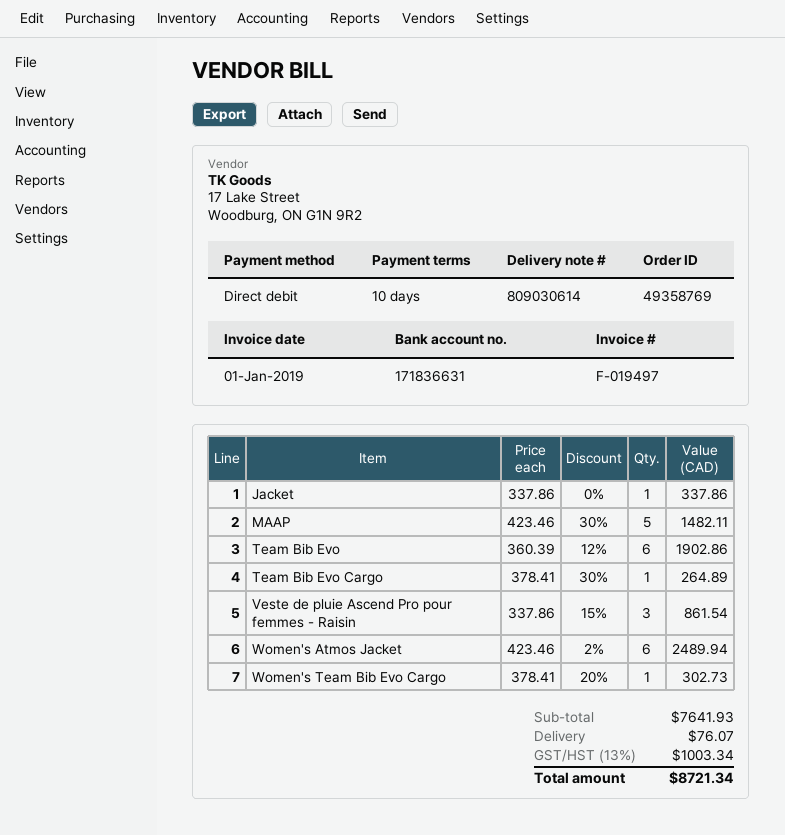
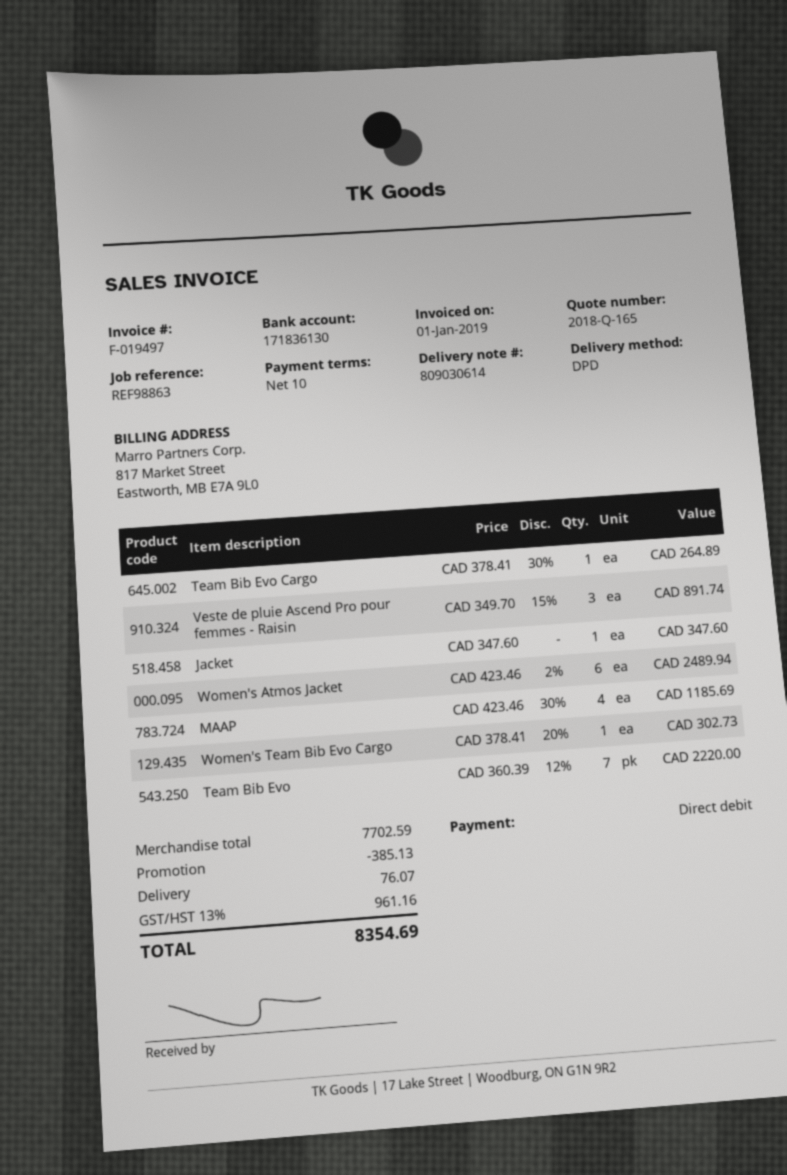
bank account: 171836631 -> 171836130
Jacket: 1 x 337.86 = 337.86 -> 1 x 347.60 = 347.60
MAAP: 5 x 423.46 - 30% = 1482.11 -> 4 x 423.46 - 30% = 1185.69
Team Bib Evo: 6 x 360.39 - 12% = 1902.86 -> 7 x 360.39 - 12% = 2220.00
Veste de pluie Ascend Pro pour femmes - Raisin: 3 x 337.86 - 15% = 861.54 -> 3 x 349.70 - 15% = 891.74
subtotal: 7641.93 -> 7702.59
discount: none -> 385.13
tax: 13% = 1003.34 -> 13% = 961.16
total: 8721.34 -> 8354.69

